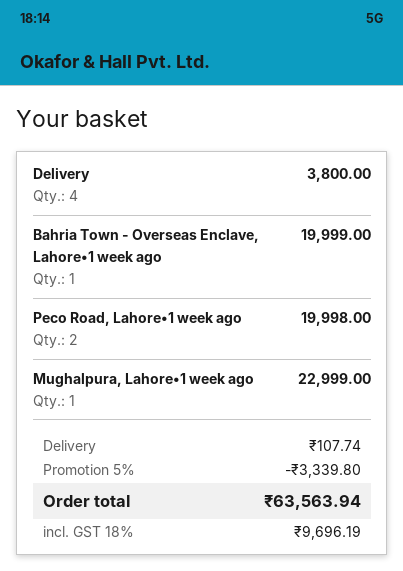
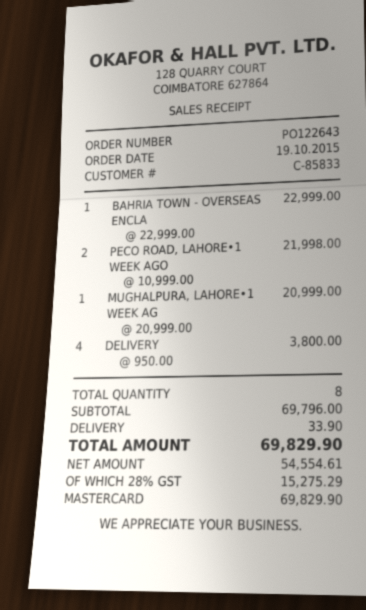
Bahria Town - Overseas Enclave, Lahore•1 week ago: 1 for 19999.00 -> 1 for 22999.00
Peco Road, Lahore•1 week ago: 2 for 19998.00 -> 2 for 21998.00
Mughalpura, Lahore•1 week ago: 1 for 22999.00 -> 1 for 20999.00
discount: 5% = 3339.80 -> none
shipping: 107.74 -> 33.90
tax: 18% = 9696.19 -> 28% = 15275.29
total: 63563.94 -> 69829.90

